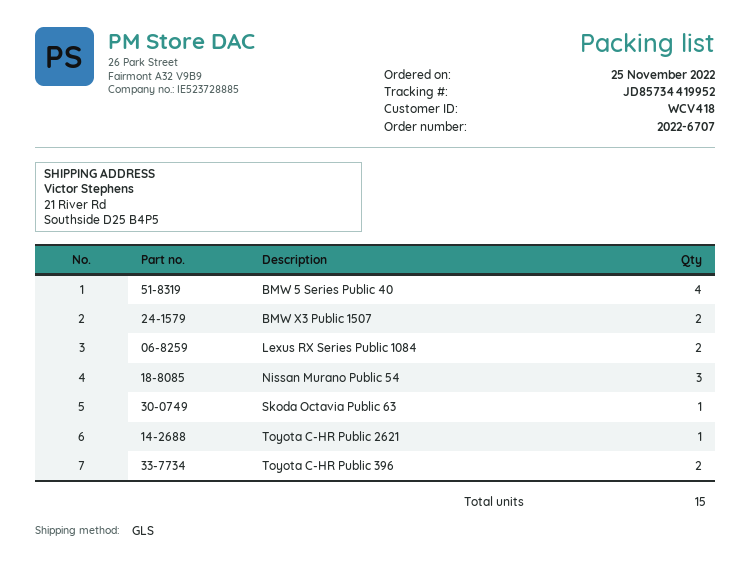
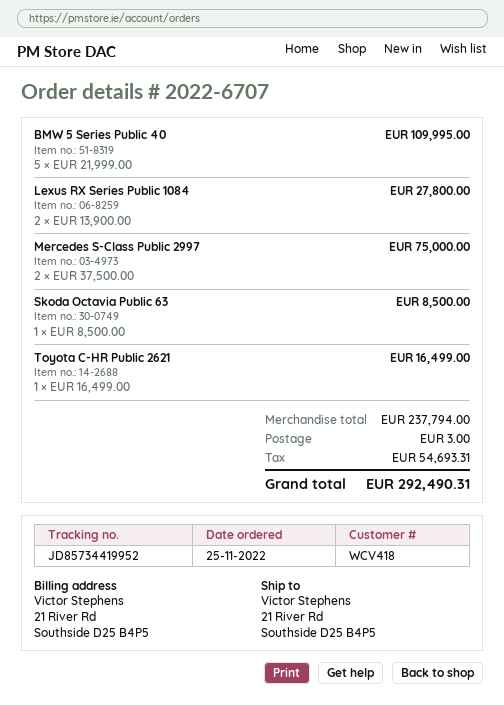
BMW 5 Series Public 40: 4 -> 5
BMW X3 Public 1507: 2 -> none
Nissan Murano Public 54: 3 -> none
Toyota C-HR Public 396: 2 -> none
Mercedes S-Class Public 2997: none -> 2

